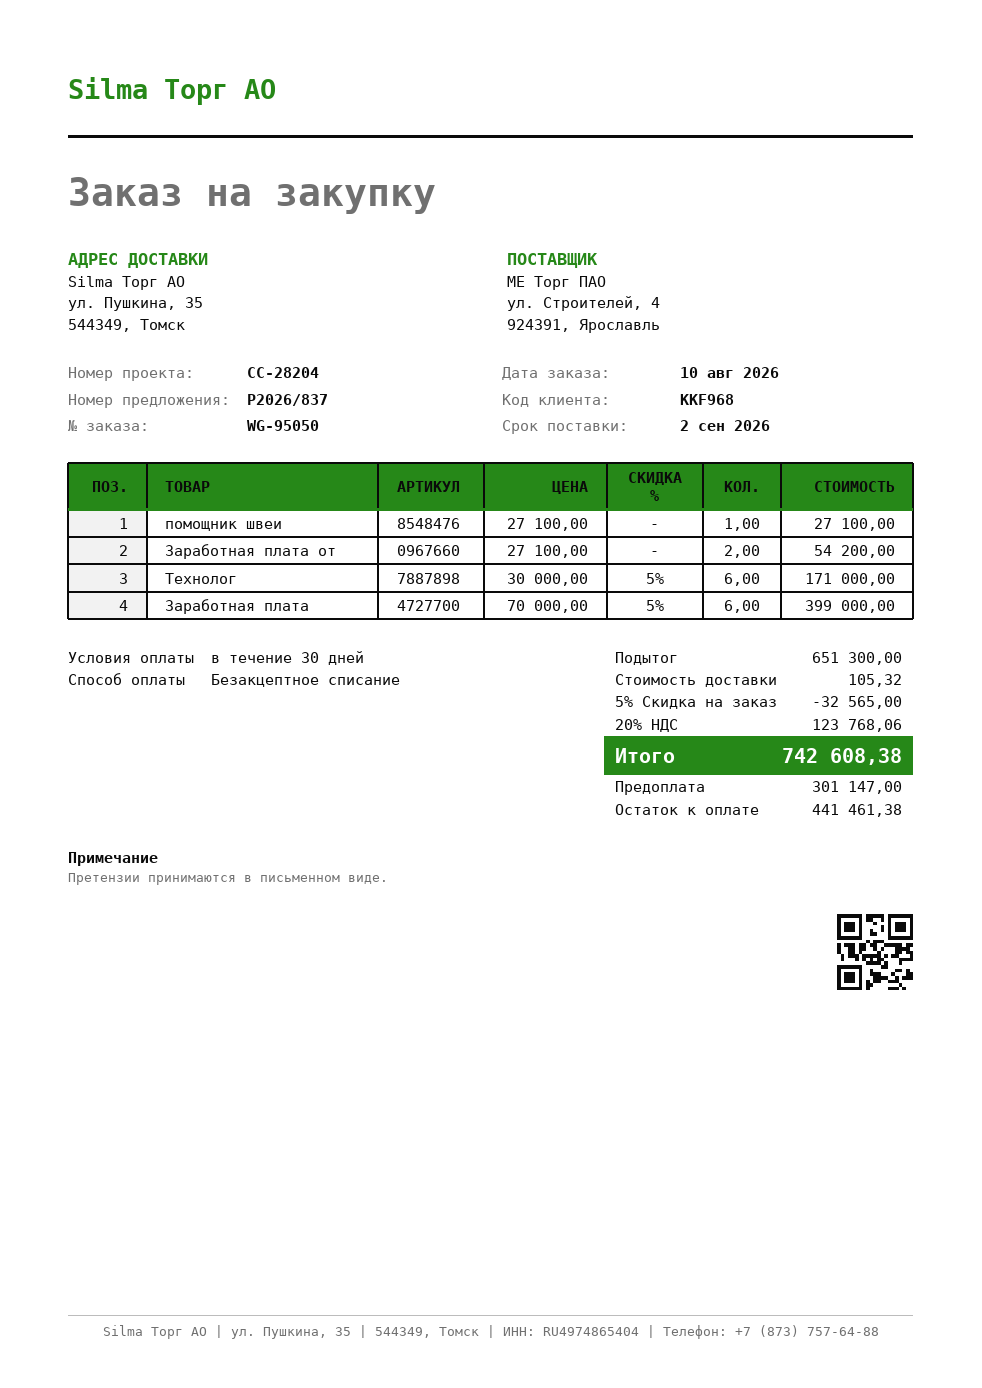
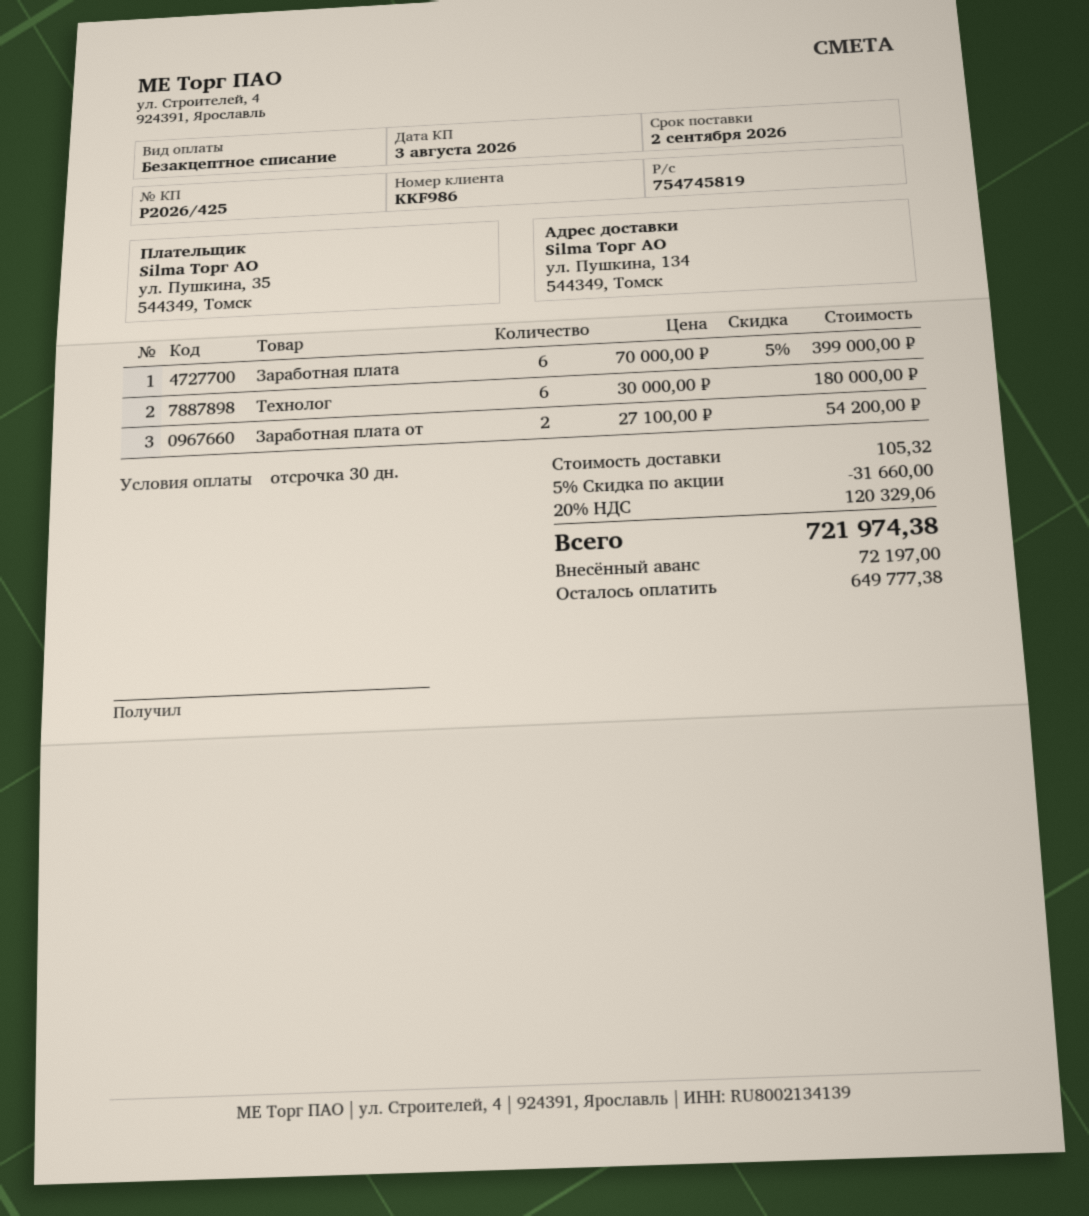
quote number: P2026/837 -> P2026/425
customer number: KKF968 -> KKF986
ship to: ул. Пушкина, 35, 544349, Томск -> ул. Пушкина, 134, 544349, Томск
помощник швеи: 1 x 27100.00 = 27100.00 -> none
Технолог: 6 x 30000.00 - 5% = 171000.00 -> 6 x 30000.00 = 180000.00
discount: 5% = 32565.00 -> 5% = 31660.00
tax: 20% = 123768.06 -> 20% = 120329.06
total: 742608.38 -> 721974.38
deposit: 301147.00 -> 72197.00
balance: 441461.38 -> 649777.38

